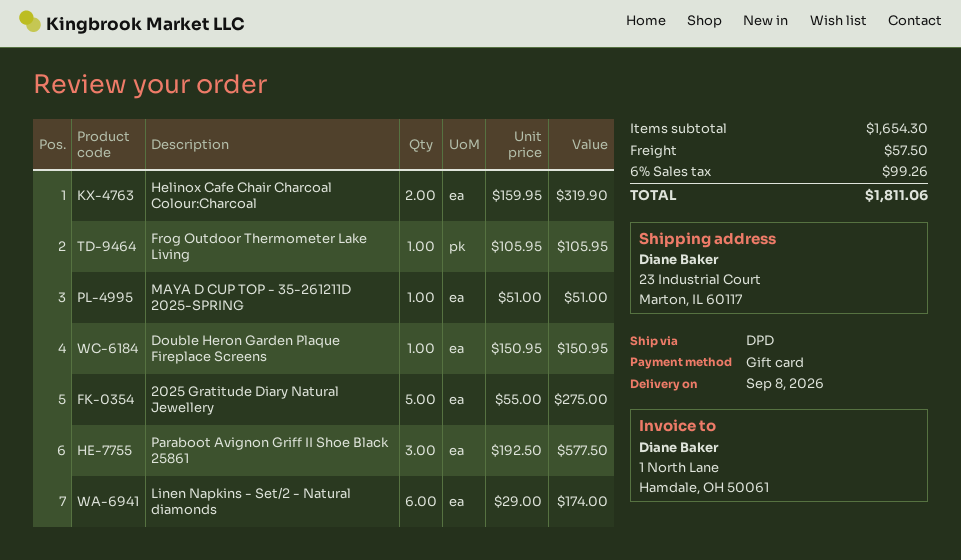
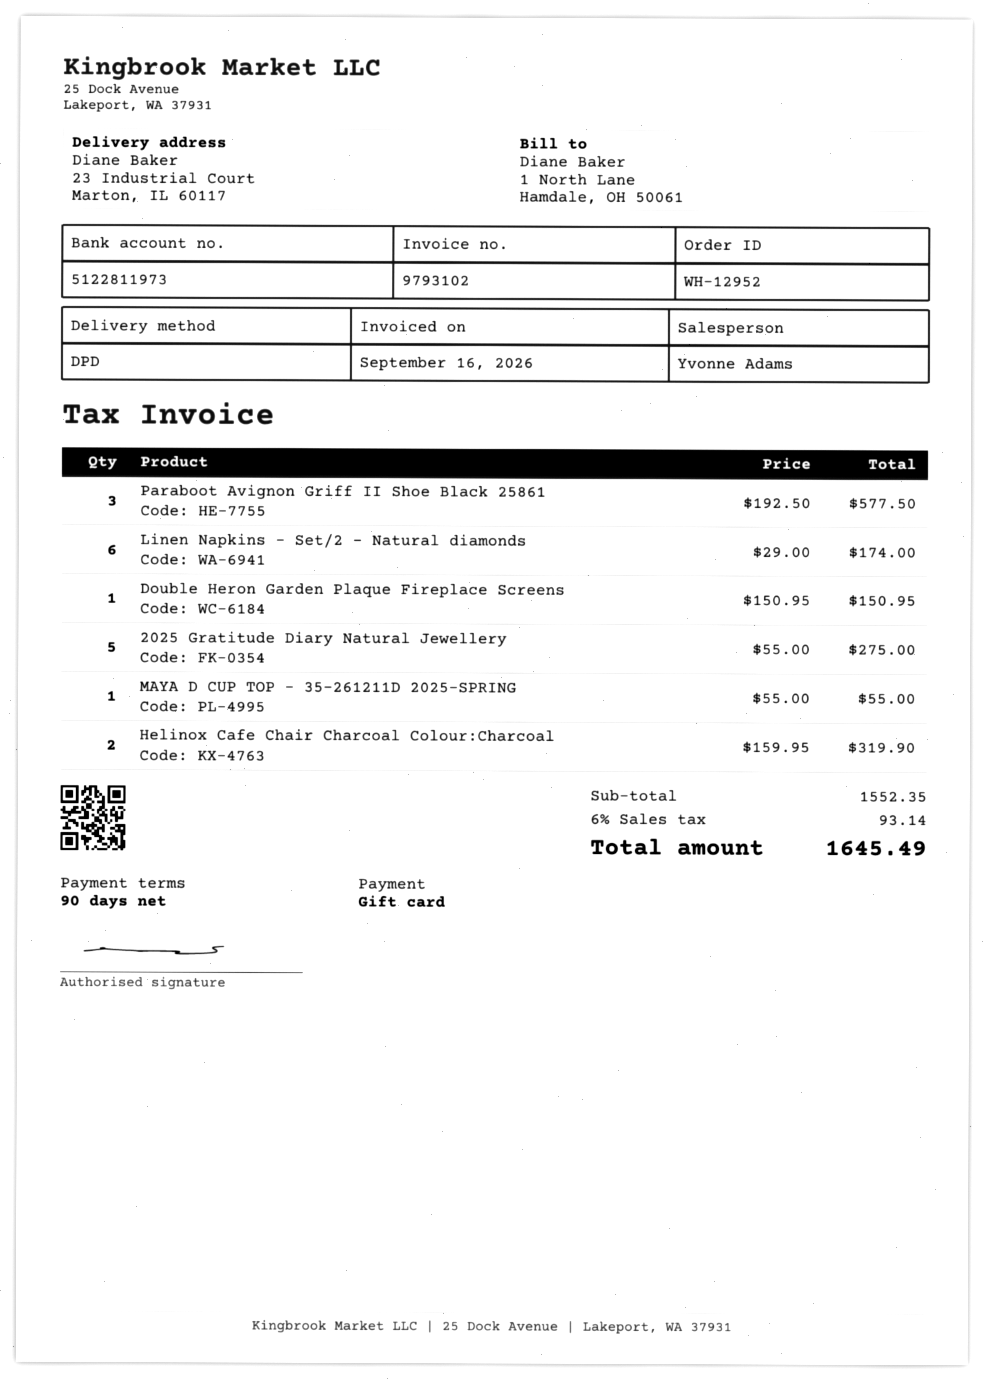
Frog Outdoor Thermometer Lake Living: 1 x 105.95 = 105.95 -> none
MAYA D CUP TOP - 35-261211D 2025-SPRING: 1 x 51.00 = 51.00 -> 1 x 55.00 = 55.00
subtotal: 1654.30 -> 1552.35
shipping: 57.50 -> none
tax: 6% = 99.26 -> 6% = 93.14
total: 1811.06 -> 1645.49

